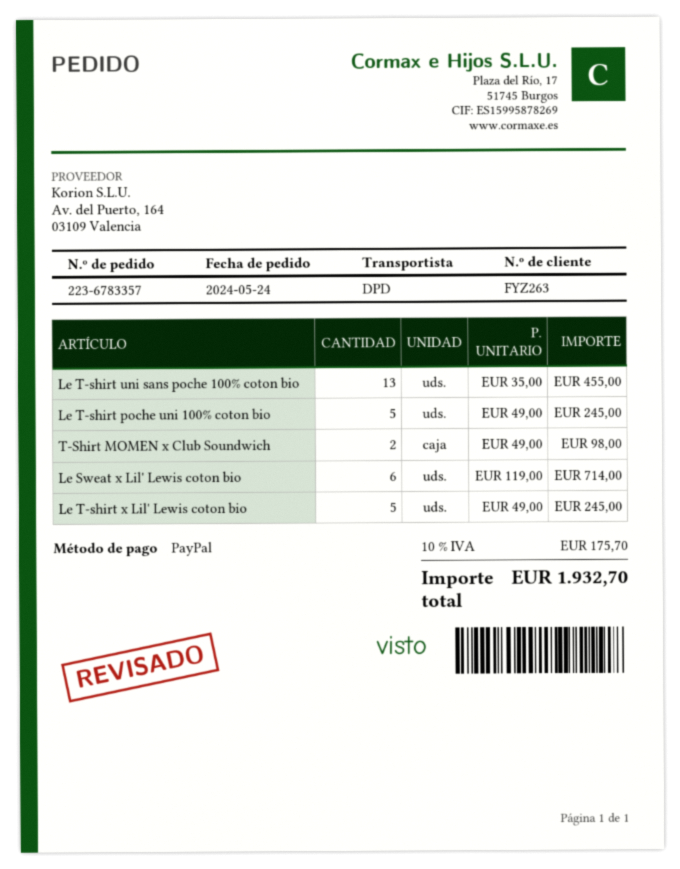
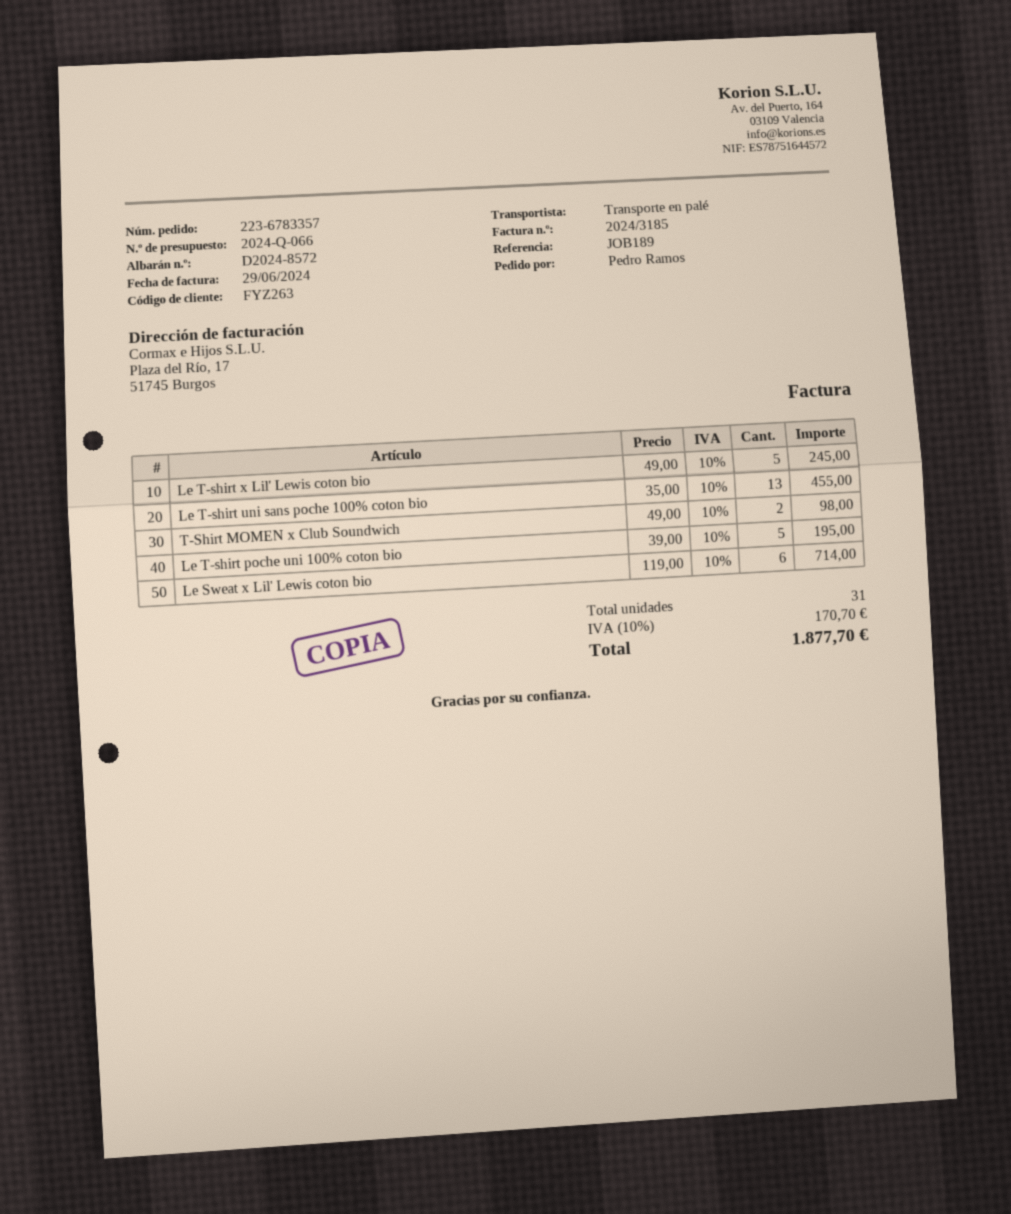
shipping method: DPD -> pallet freight
Le T-shirt poche uni 100% coton bio: 5 x 49.00 = 245.00 -> 5 x 39.00 = 195.00
tax: 10% = 175.70 -> 10% = 170.70
total: 1932.70 -> 1877.70

